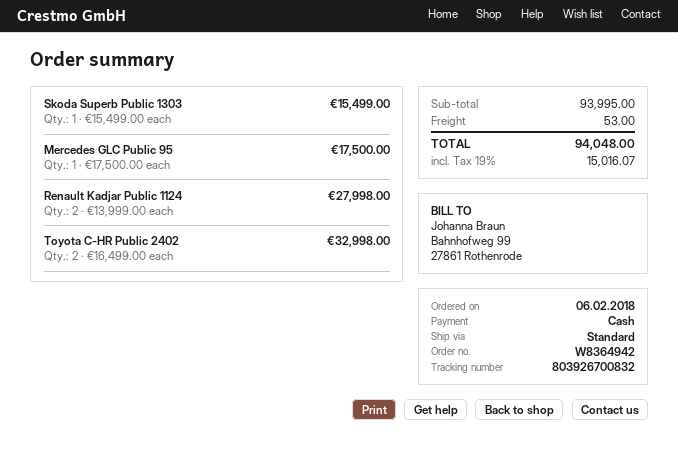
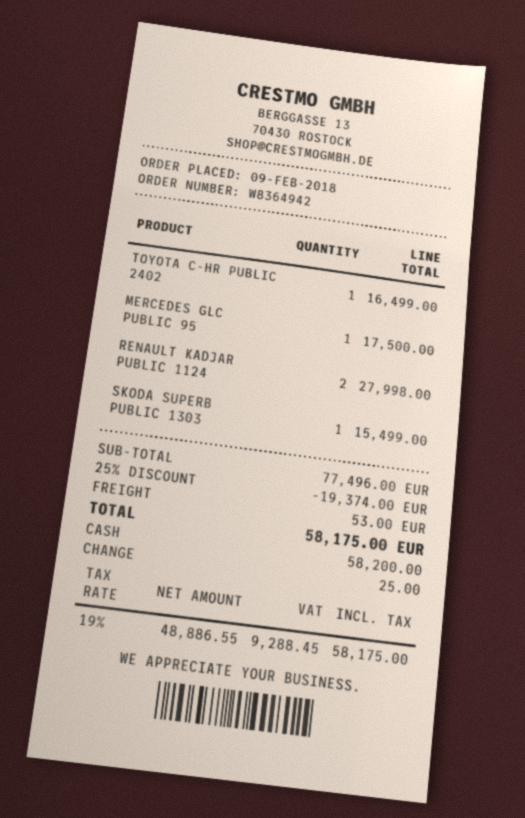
order date: 2018-02-06 -> 2018-02-09
Toyota C-HR Public 2402: 2 for 32998.00 -> 1 for 16499.00
subtotal: 93995.00 -> 77496.00
discount: none -> 25% = 19374.00
tax: 19% = 15016.07 -> 19% = 9288.45
total: 94048.00 -> 58175.00

